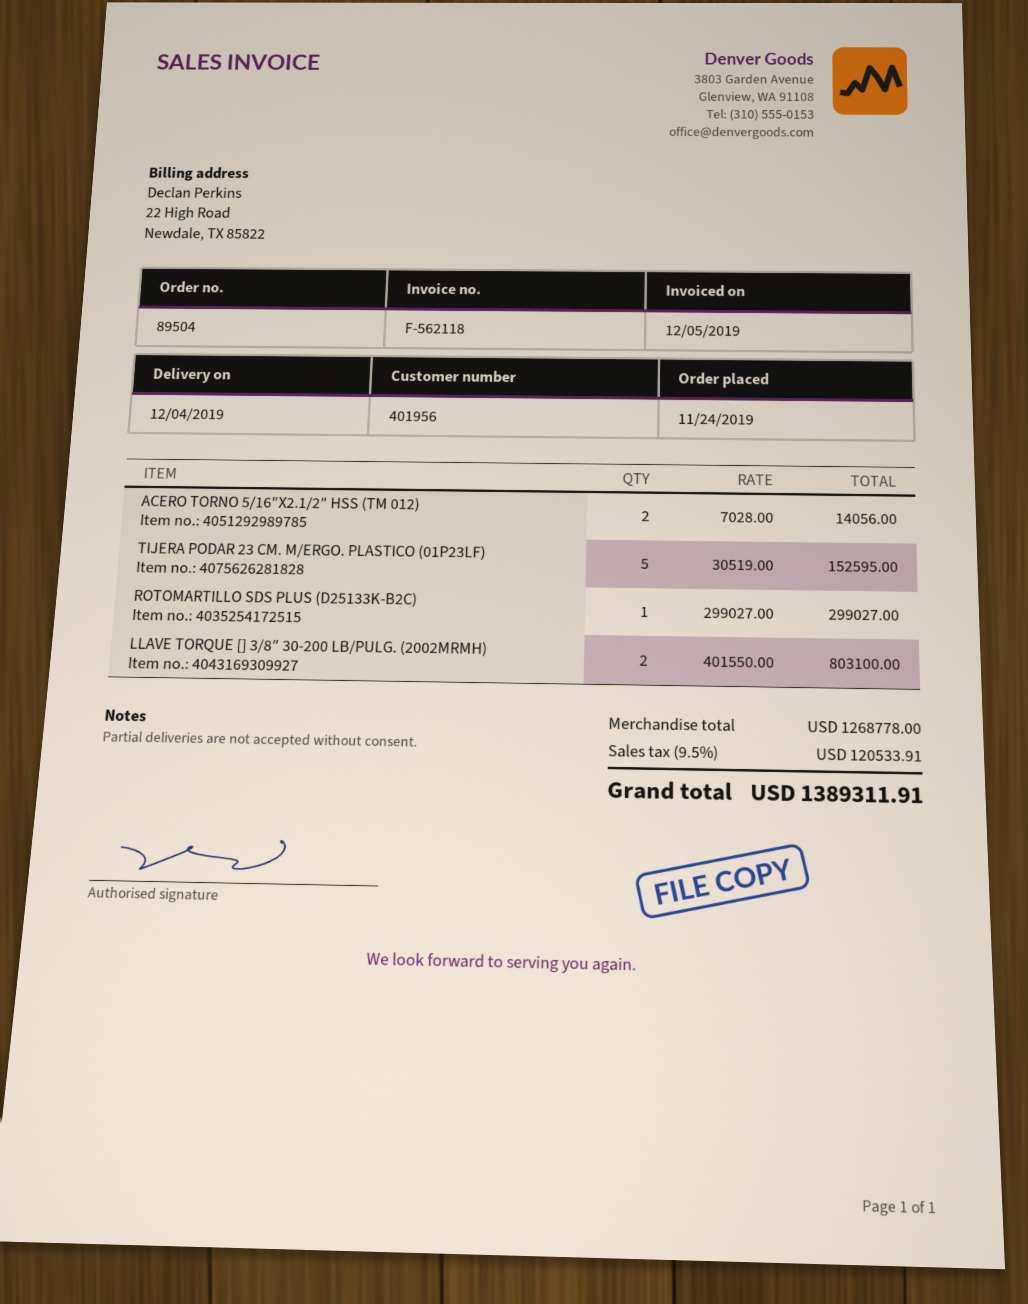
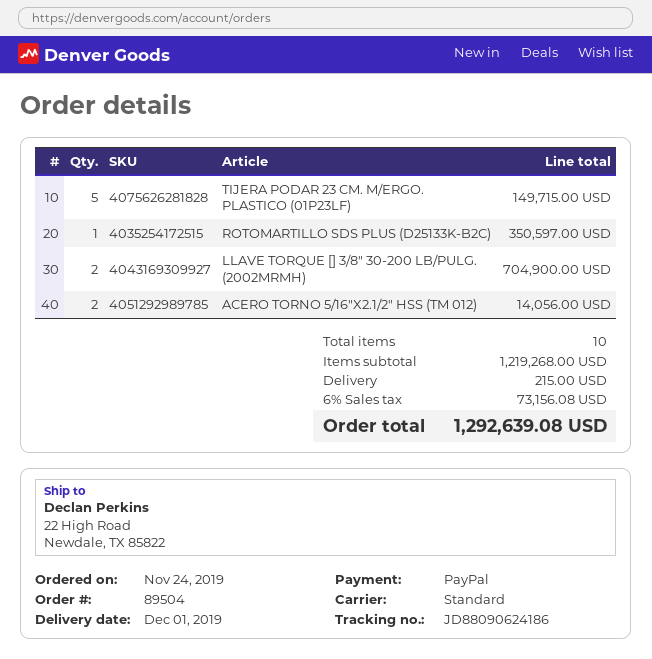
delivery date: 2019-12-04 -> 2019-12-01
TIJERA PODAR 23 CM. M/ERGO. PLASTICO (01P23LF): 5 for 152595.00 -> 5 for 149715.00
ROTOMARTILLO SDS PLUS (D25133K-B2C): 1 for 299027.00 -> 1 for 350597.00
LLAVE TORQUE [] 3/8″ 30-200 LB/PULG. (2002MRMH): 2 for 803100.00 -> 2 for 704900.00
subtotal: 1268778.00 -> 1219268.00
shipping: none -> 215.00
tax: 9.5% = 120533.91 -> 6% = 73156.08
total: 1389311.91 -> 1292639.08

